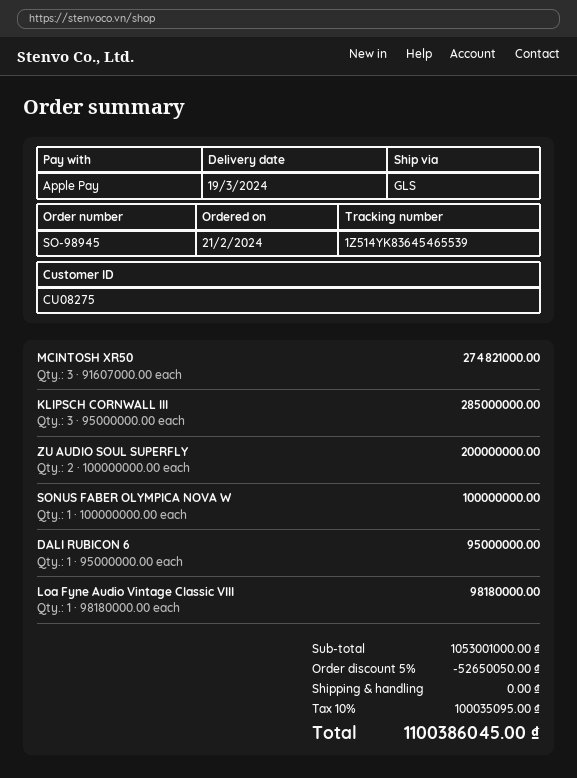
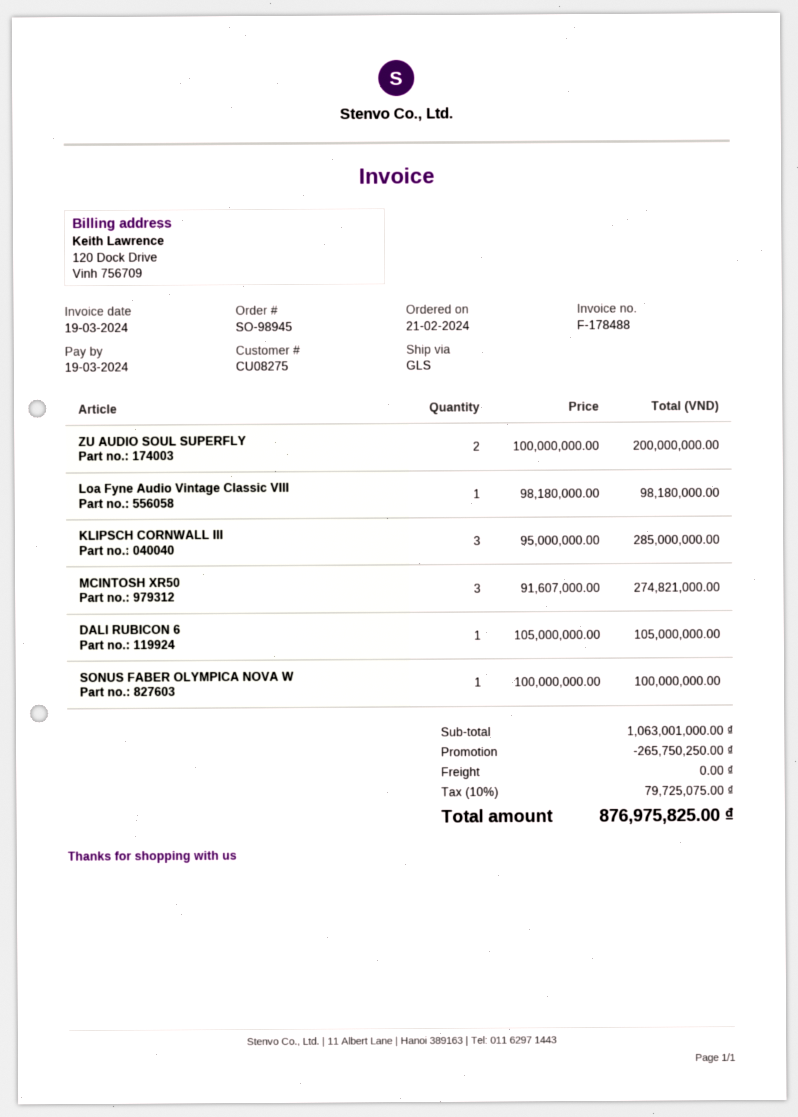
DALI RUBICON 6: 1 x 95000000.00 = 95000000.00 -> 1 x 105000000.00 = 105000000.00
subtotal: 1053001000.00 -> 1063001000.00
discount: 52650050.00 -> 265750250.00
tax: 10% = 100035095.00 -> 10% = 79725075.00
total: 1100386045.00 -> 876975825.00

